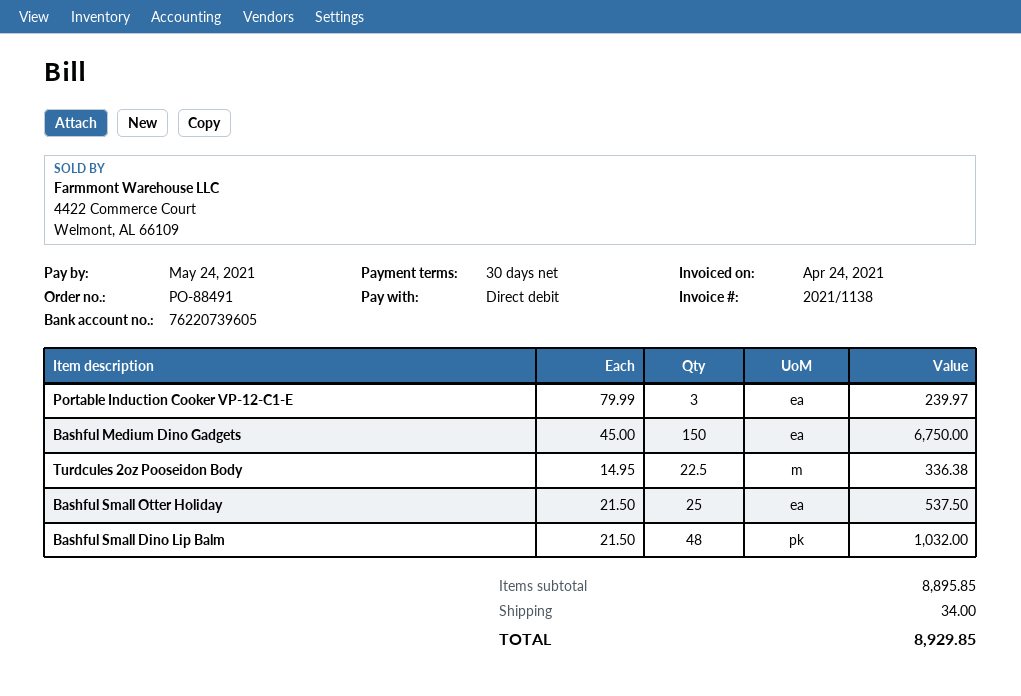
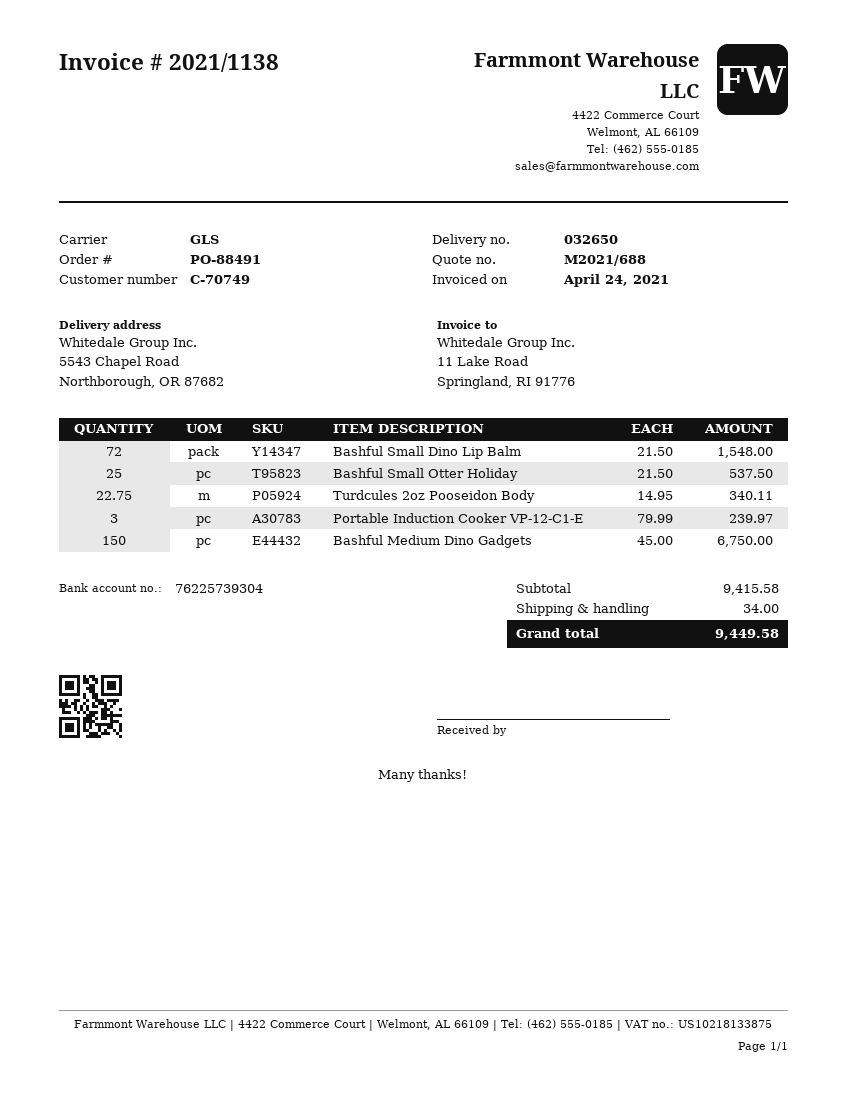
bank account: 76220739605 -> 76225739304
Turdcules 2oz Pooseidon Body: 22.5 x 14.95 = 336.38 -> 22.75 x 14.95 = 340.11
Bashful Small Dino Lip Balm: 48 x 21.50 = 1032.00 -> 72 x 21.50 = 1548.00
subtotal: 8895.85 -> 9415.58
total: 8929.85 -> 9449.58

